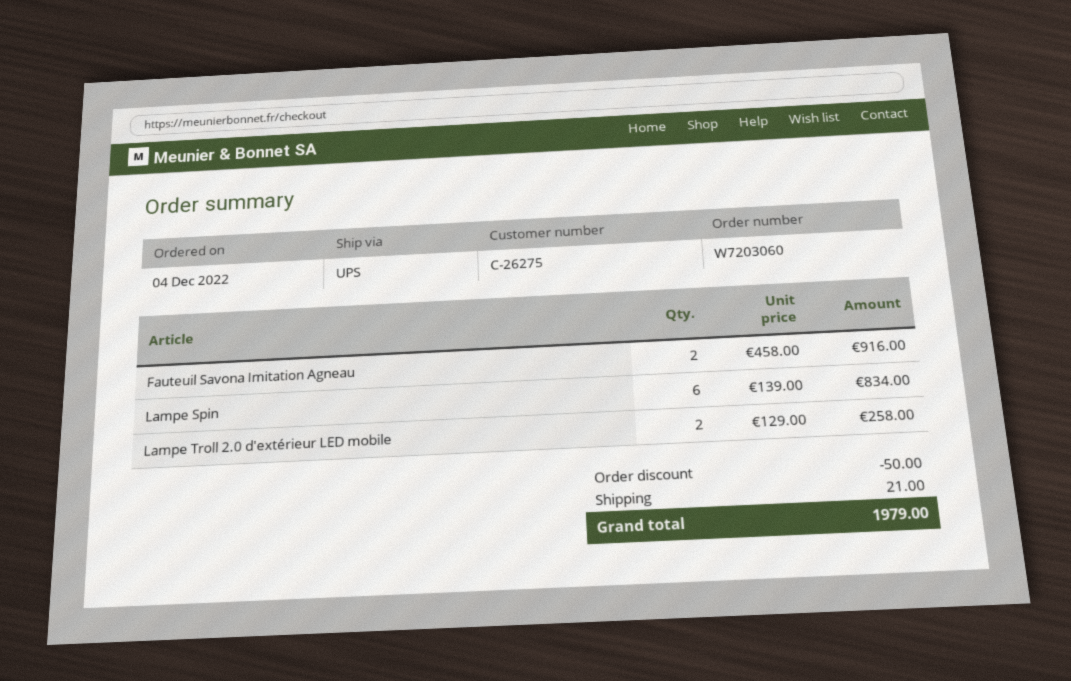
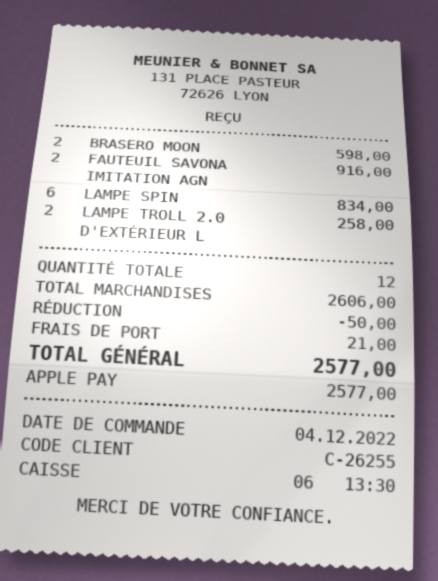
customer number: C-26275 -> C-26255
BRASERO MOON: none -> 2 for 598.00
total: 1979.00 -> 2577.00

